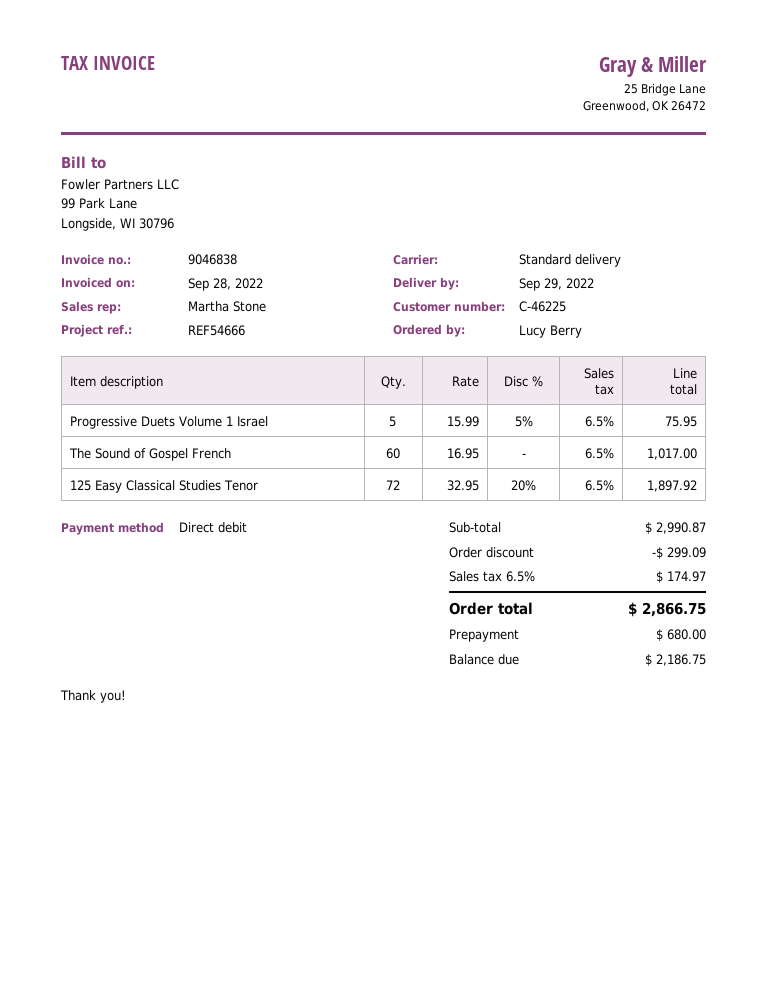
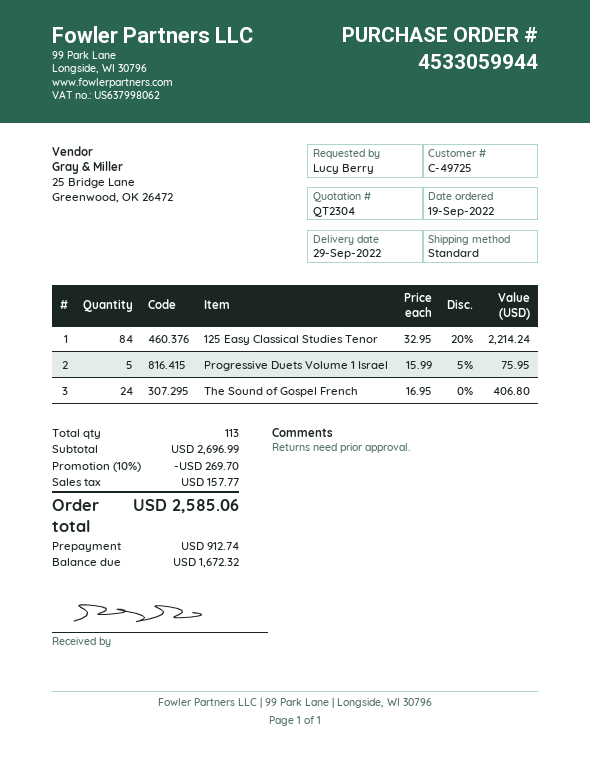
customer number: C-46225 -> C-49725
The Sound of Gospel French: 60 x 16.95 = 1017.00 -> 24 x 16.95 = 406.80
125 Easy Classical Studies Tenor: 72 x 32.95 - 20% = 1897.92 -> 84 x 32.95 - 20% = 2214.24
subtotal: 2990.87 -> 2696.99
discount: 299.09 -> 269.70
tax: 174.97 -> 157.77
total: 2866.75 -> 2585.06
deposit: 680.00 -> 912.74
balance: 2186.75 -> 1672.32

